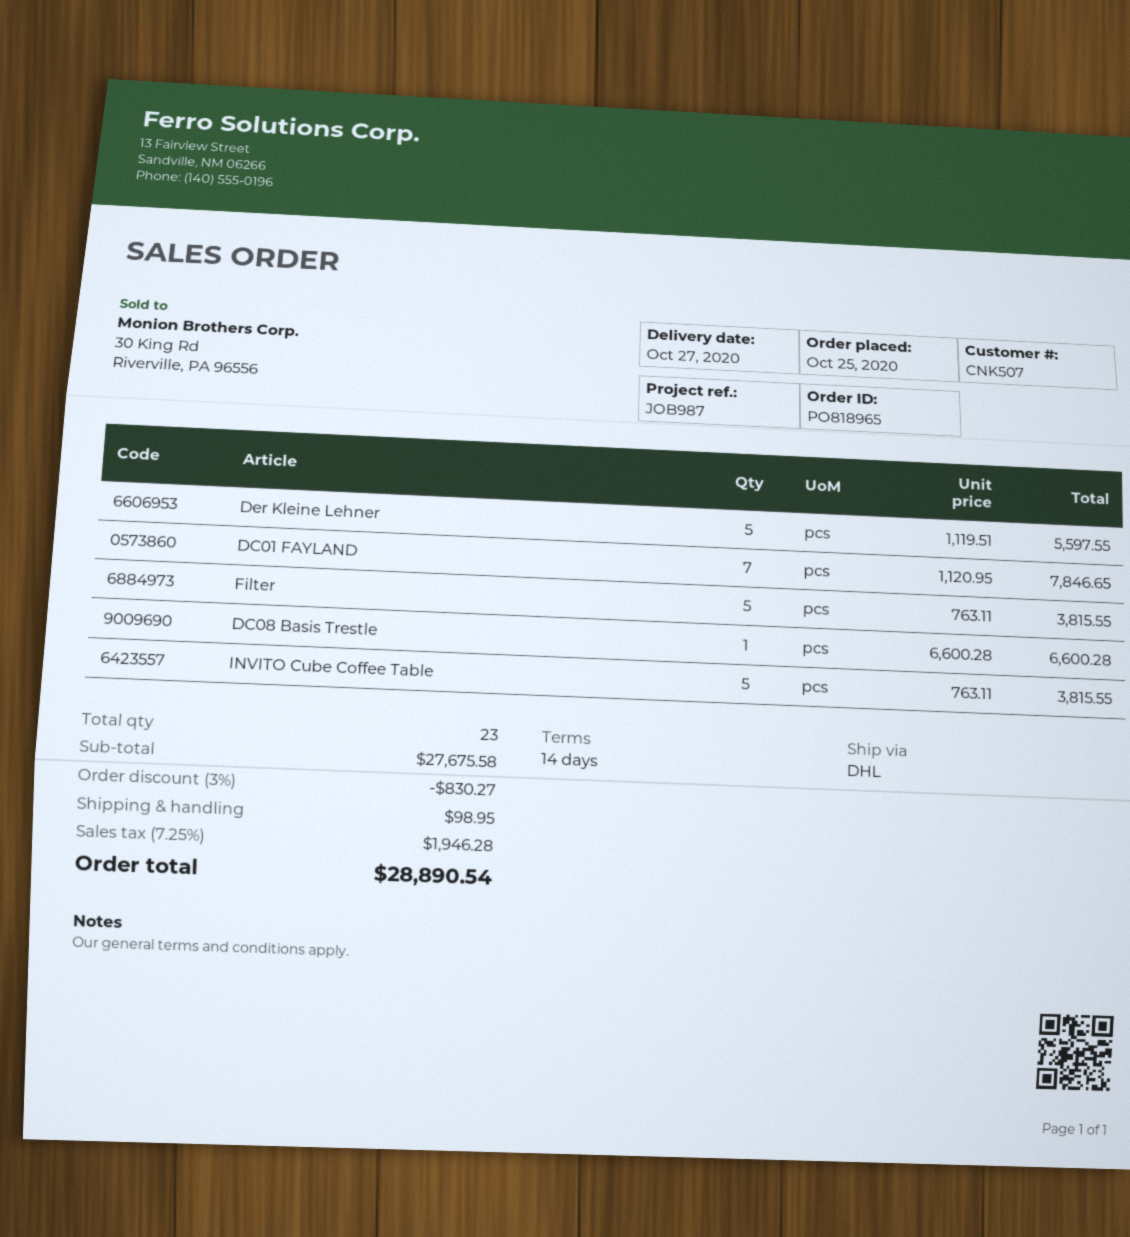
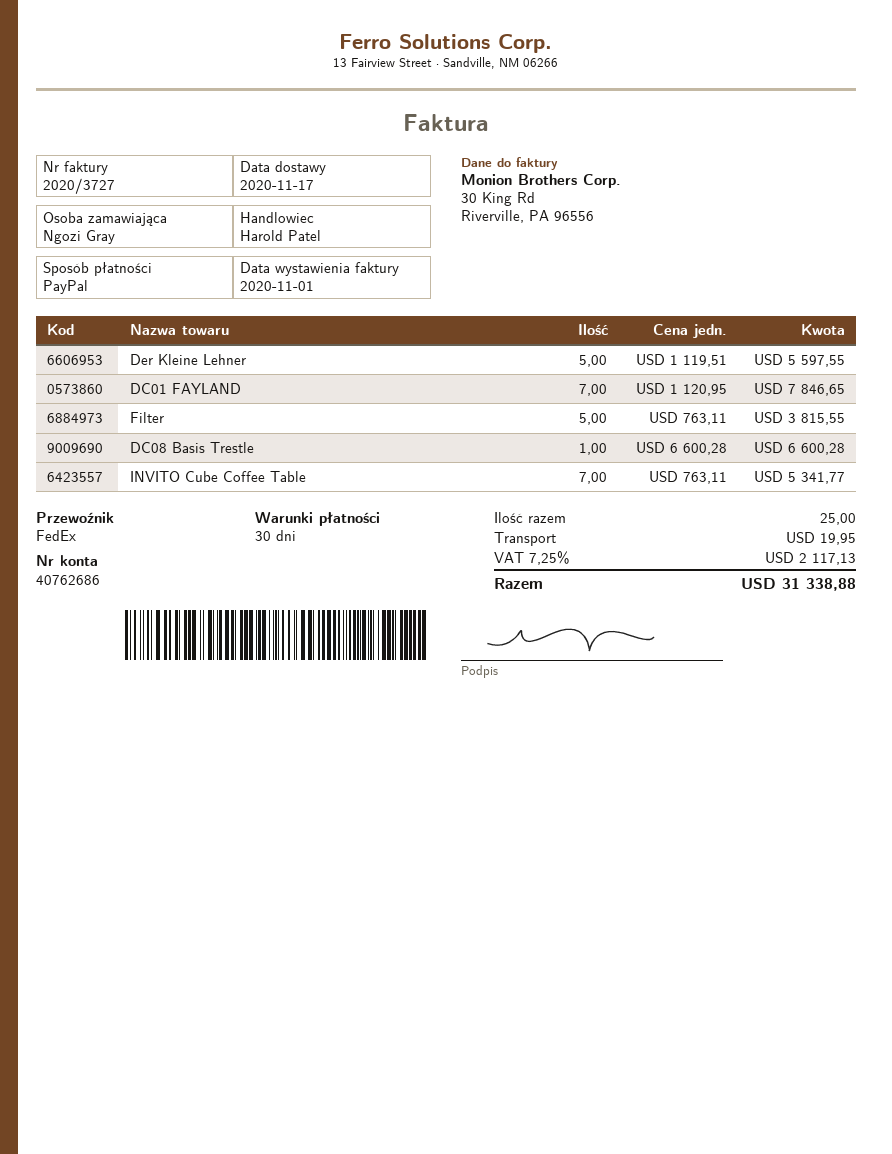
delivery date: 2020-10-27 -> 2020-11-17
payment terms: 14 days -> 30 days
shipping method: DHL -> FedEx
INVITO Cube Coffee Table: 5 x 763.11 = 3815.55 -> 7 x 763.11 = 5341.77
total quantity: 23 -> 25
discount: 3% = 830.27 -> none
shipping: 98.95 -> 19.95
tax: 7.25% = 1946.28 -> 7.25% = 2117.13
total: 28890.54 -> 31338.88

